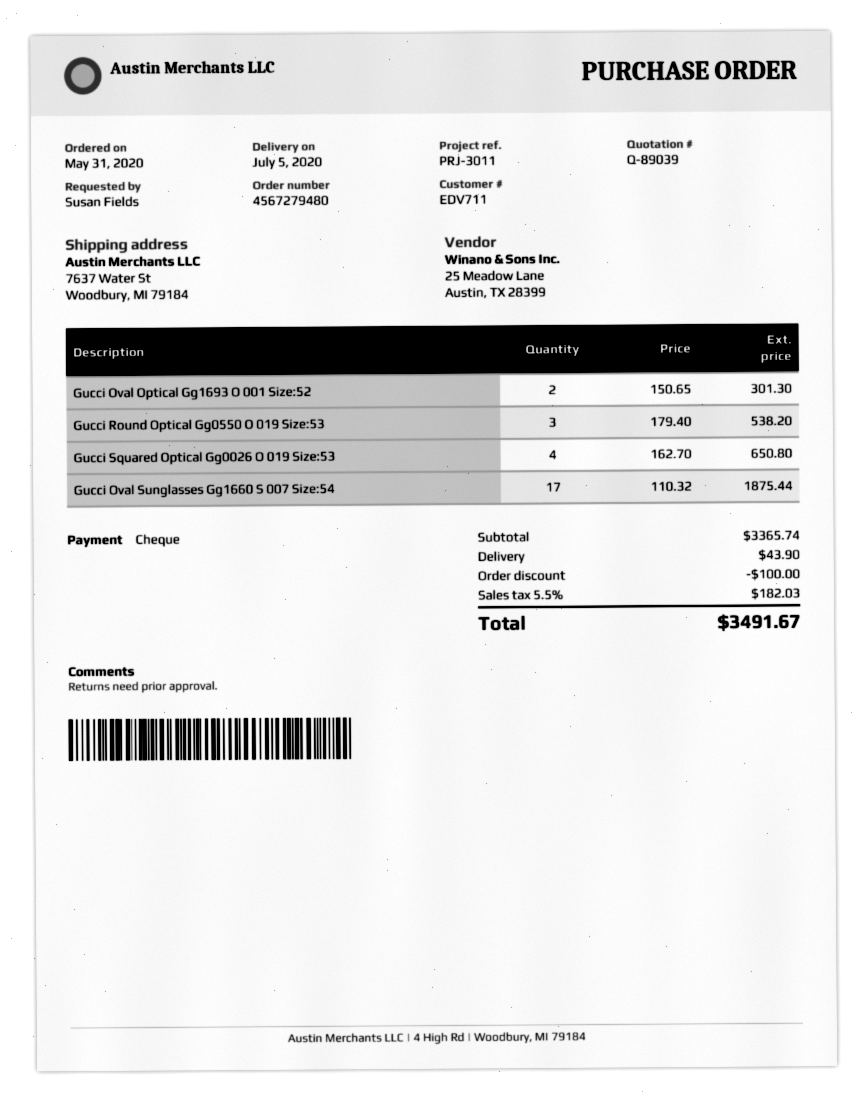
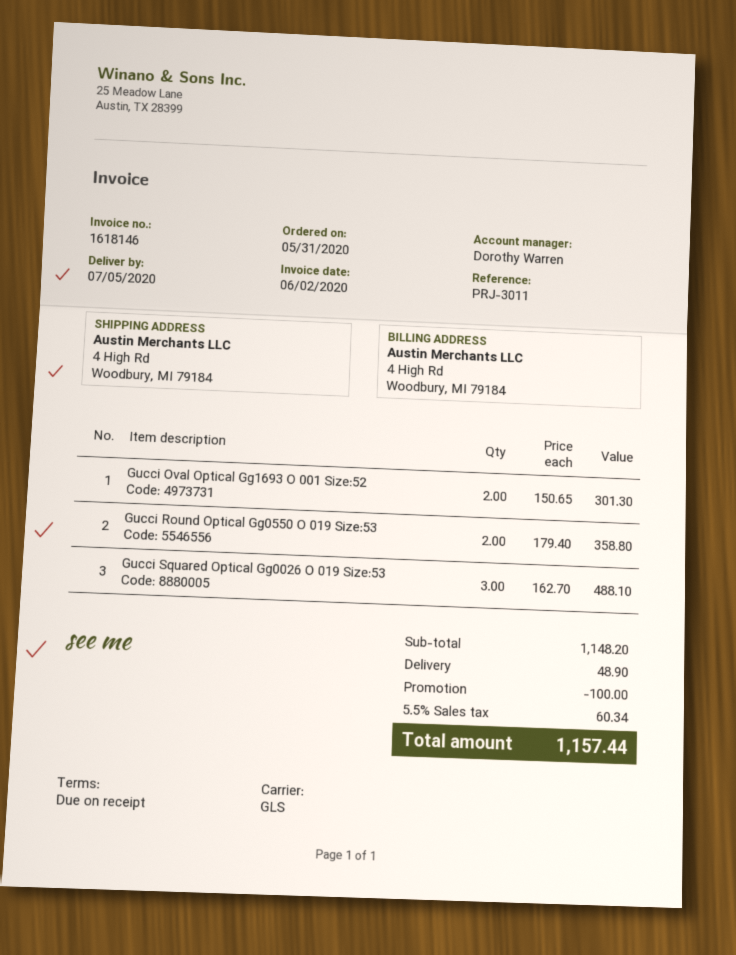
ship to: 7637 Water St, Woodbury, MI 79184 -> 4 High Rd, Woodbury, MI 79184
Gucci Round Optical Gg0550 O 019 Size:53: 3 x 179.40 = 538.20 -> 2 x 179.40 = 358.80
Gucci Squared Optical Gg0026 O 019 Size:53: 4 x 162.70 = 650.80 -> 3 x 162.70 = 488.10
Gucci Oval Sunglasses Gg1660 S 007 Size:54: 17 x 110.32 = 1875.44 -> none
subtotal: 3365.74 -> 1148.20
shipping: 43.90 -> 48.90
tax: 5.5% = 182.03 -> 5.5% = 60.34
total: 3491.67 -> 1157.44

